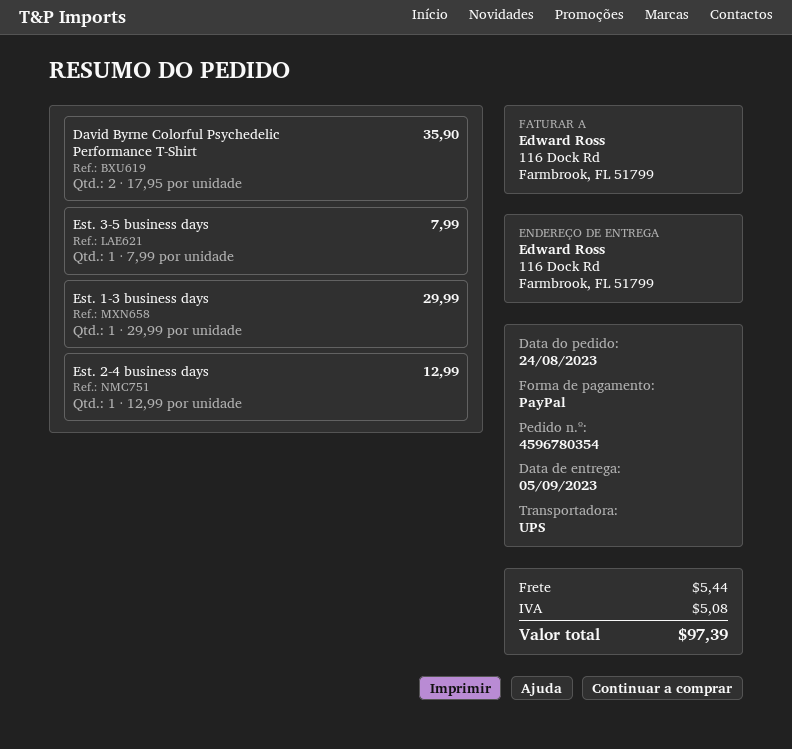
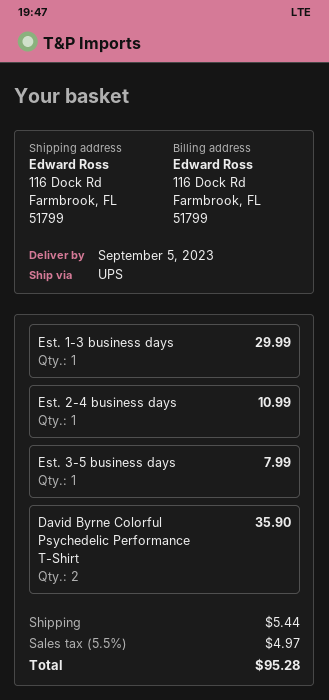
Est. 2-4 business days: 1 for 12.99 -> 1 for 10.99
tax: 5.08 -> 4.97
total: 97.39 -> 95.28

